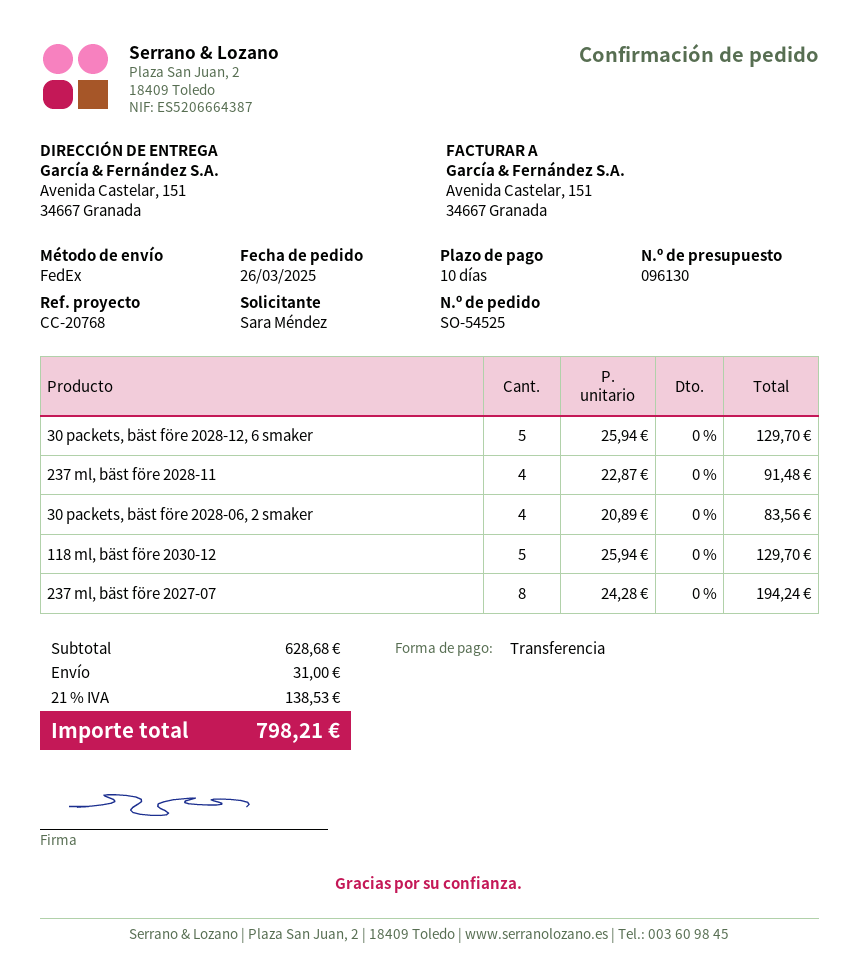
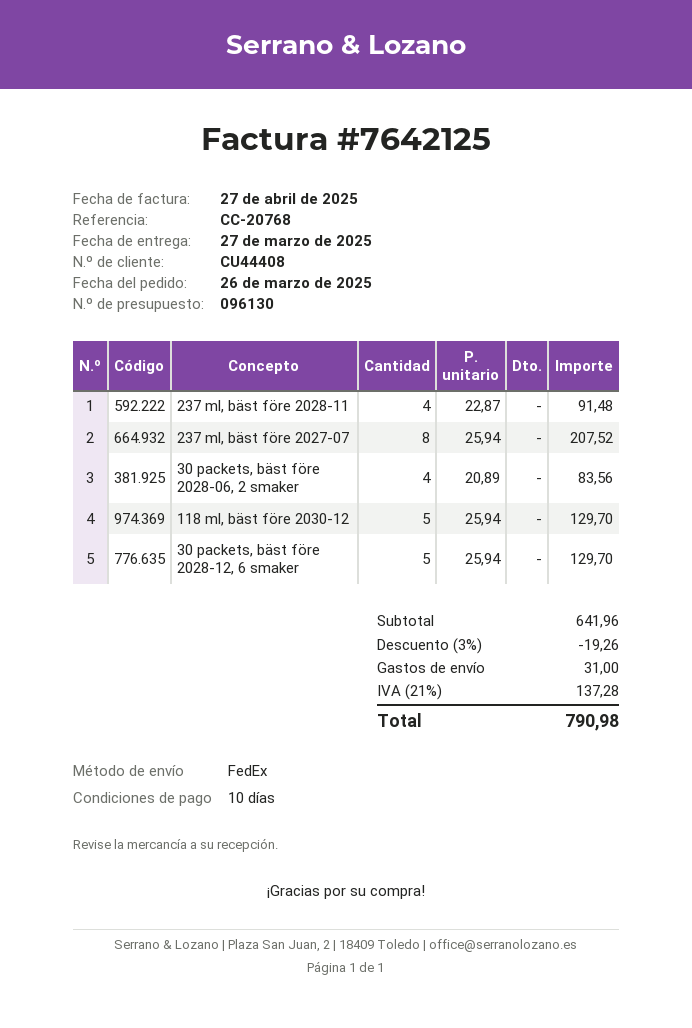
237 ml, bäst före 2027-07: 8 x 24.28 = 194.24 -> 8 x 25.94 = 207.52
subtotal: 628.68 -> 641.96
discount: none -> 3% = 19.26
tax: 21% = 138.53 -> 21% = 137.28
total: 798.21 -> 790.98

